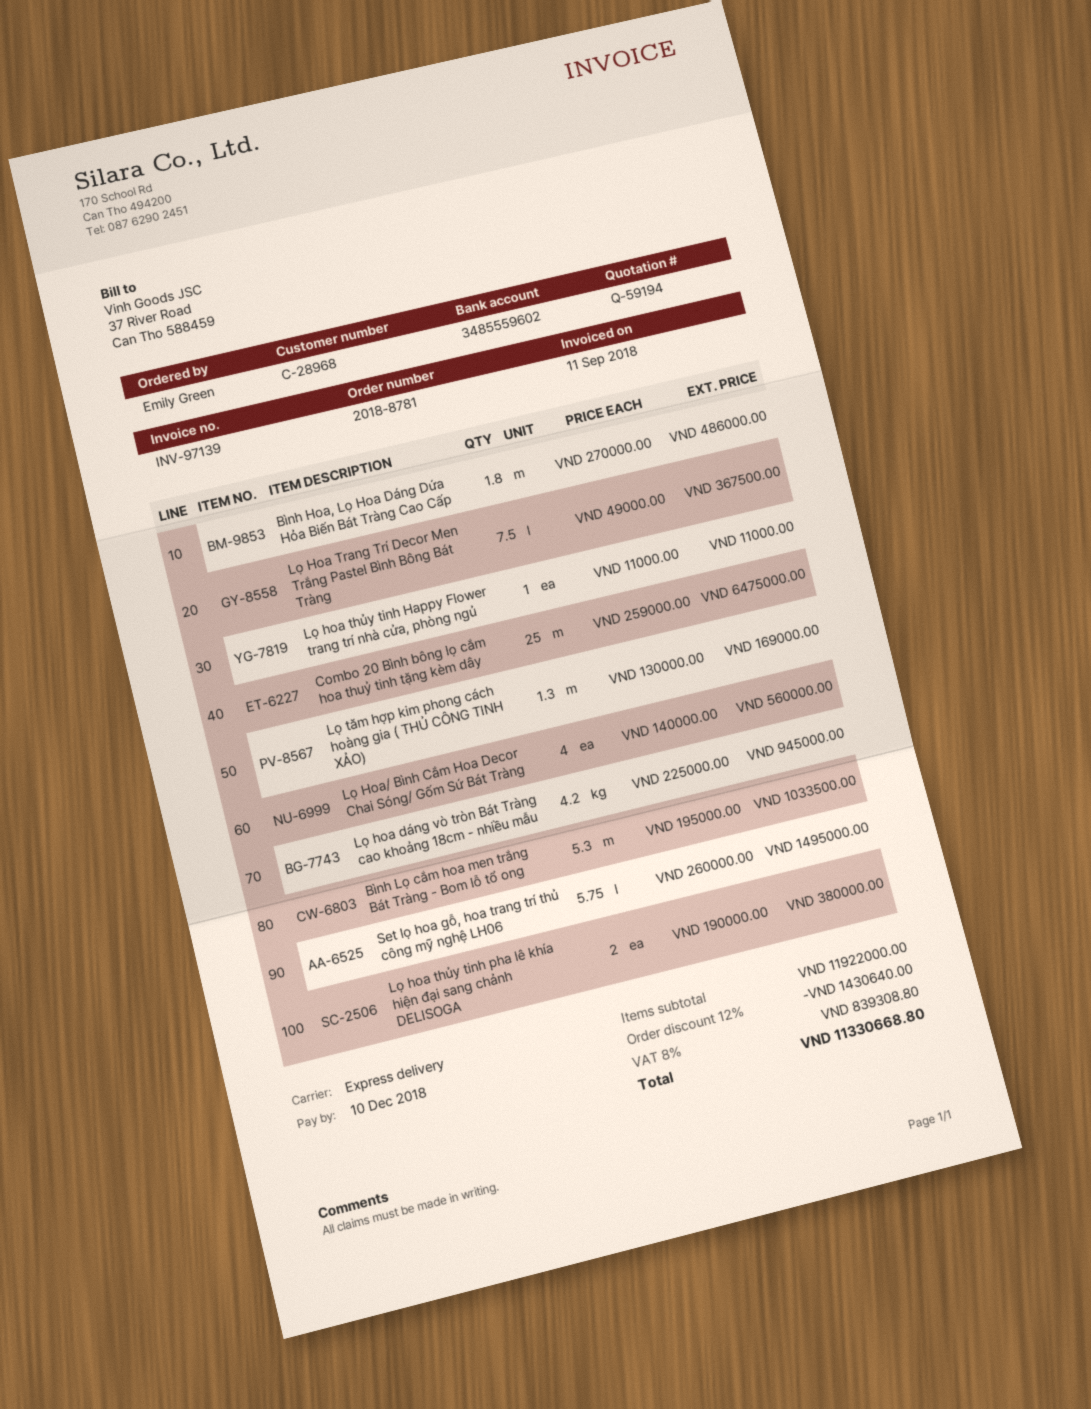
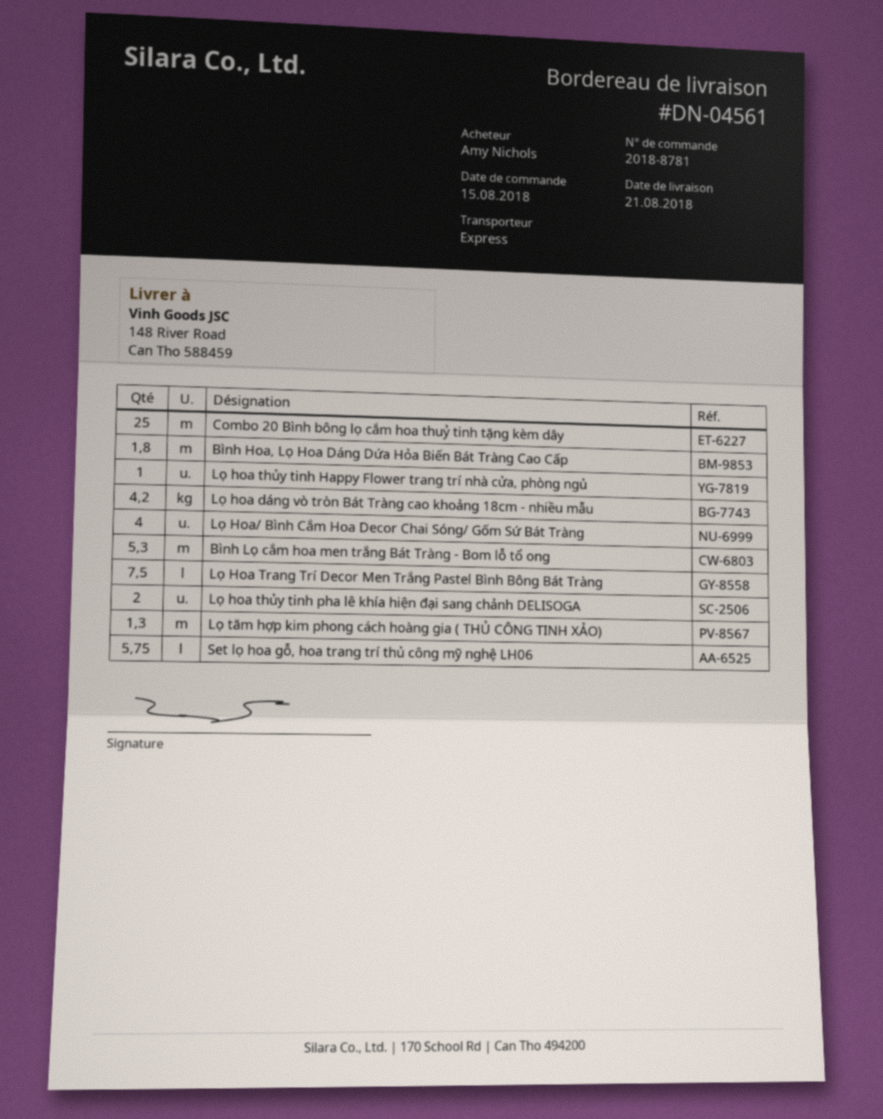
ordered by: Emily Green -> Amy Nichols

